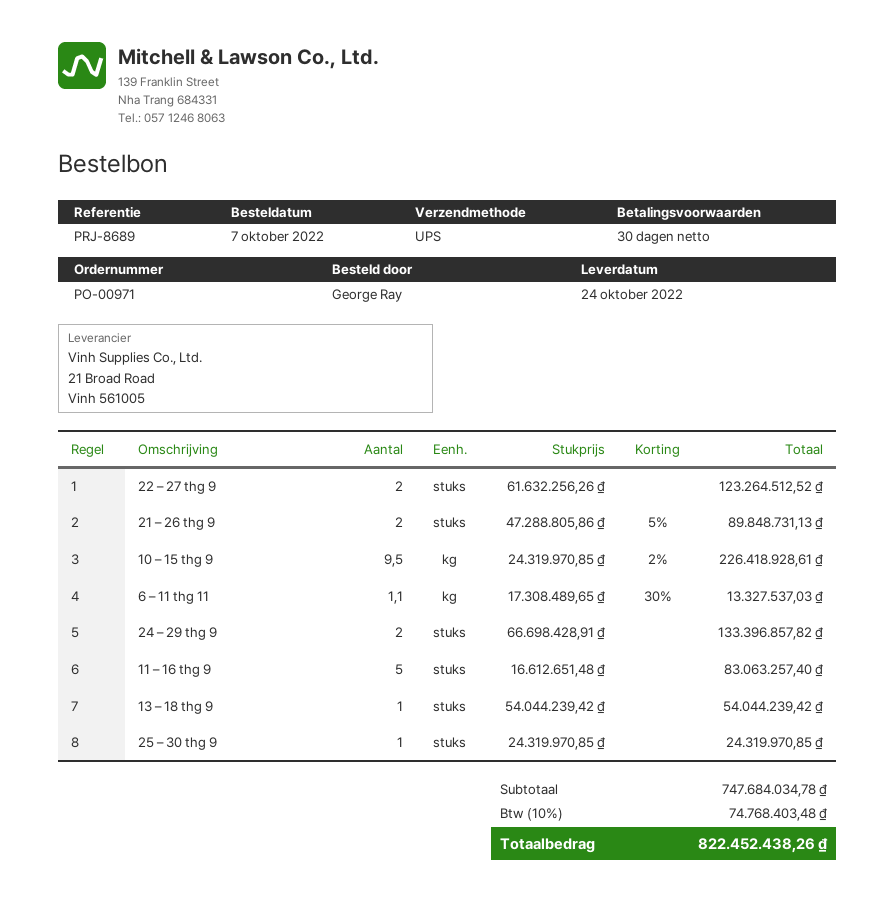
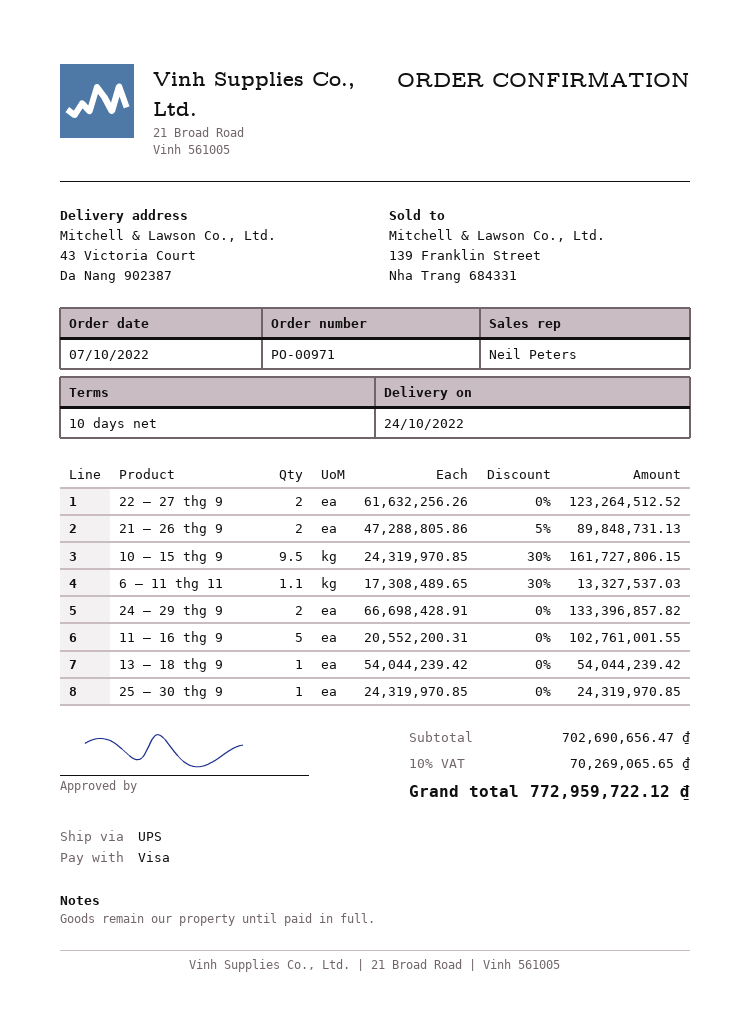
payment terms: 30 days -> 10 days
10 – 15 thg 9: 9.5 x 24319970.85 - 2% = 226418928.61 -> 9.5 x 24319970.85 - 30% = 161727806.15
11 – 16 thg 9: 5 x 16612651.48 = 83063257.40 -> 5 x 20552200.31 = 102761001.55
subtotal: 747684034.78 -> 702690656.47
tax: 10% = 74768403.48 -> 10% = 70269065.65
total: 822452438.26 -> 772959722.12

